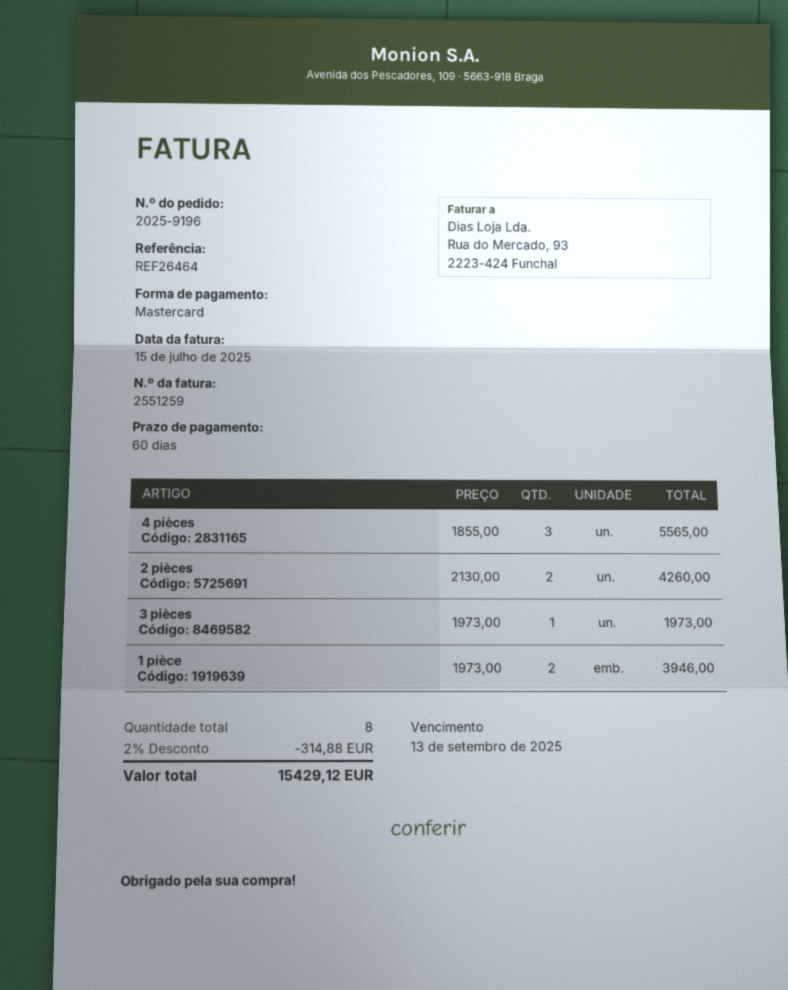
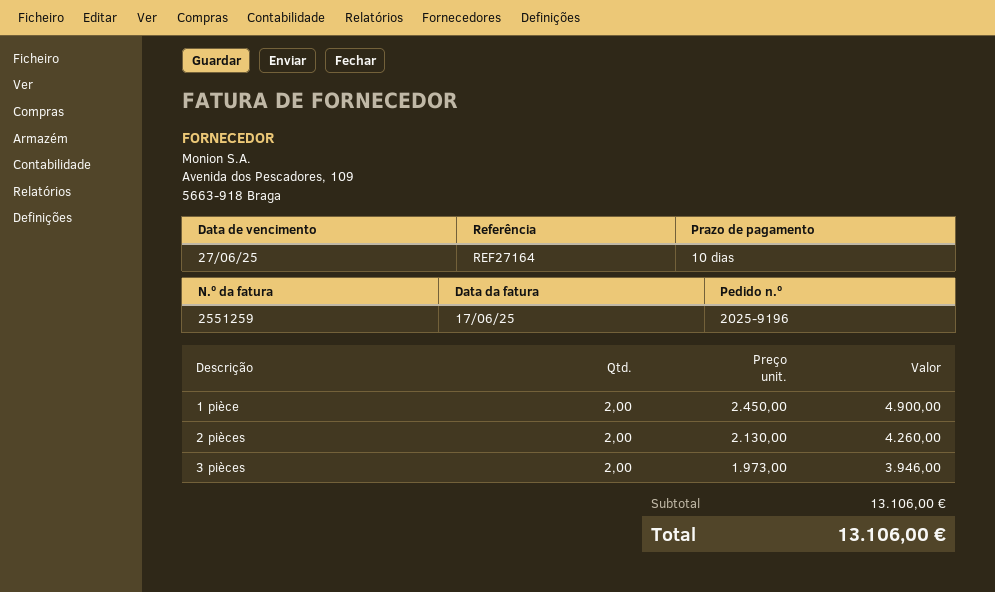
invoice date: 2025-07-15 -> 2025-06-17
payment terms: 60 days -> 10 days
due date: 2025-09-13 -> 2025-06-27
reference: REF26464 -> REF27164
4 pièces: 3 x 1855.00 = 5565.00 -> none
3 pièces: 1 x 1973.00 = 1973.00 -> 2 x 1973.00 = 3946.00
1 pièce: 2 x 1973.00 = 3946.00 -> 2 x 2450.00 = 4900.00
discount: 2% = 314.88 -> none
total: 15429.12 -> 13106.00

